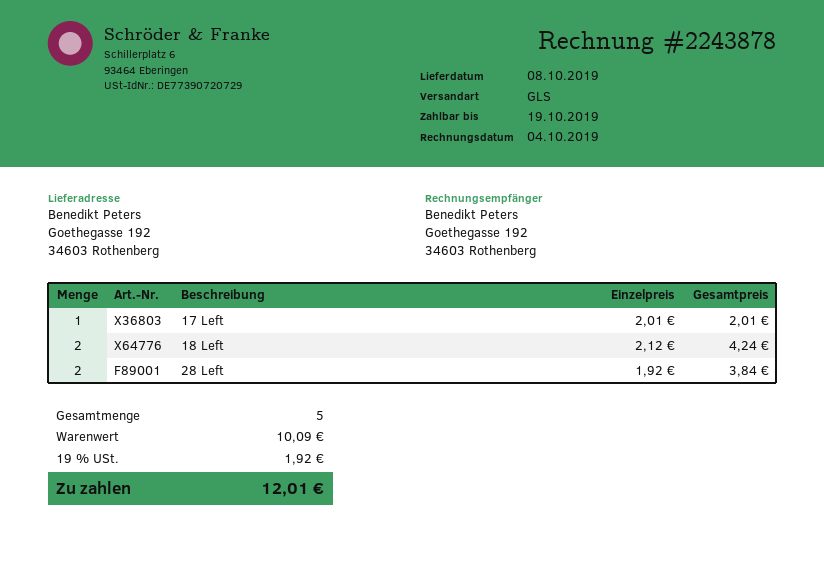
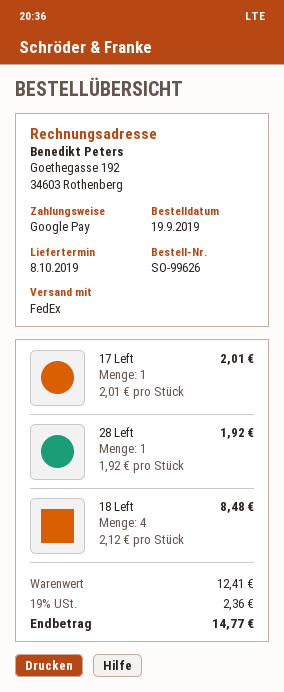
shipping method: GLS -> FedEx
18 Left: 2 x 2.12 = 4.24 -> 4 x 2.12 = 8.48
28 Left: 2 x 1.92 = 3.84 -> 1 x 1.92 = 1.92
subtotal: 10.09 -> 12.41
tax: 19% = 1.92 -> 19% = 2.36
total: 12.01 -> 14.77

